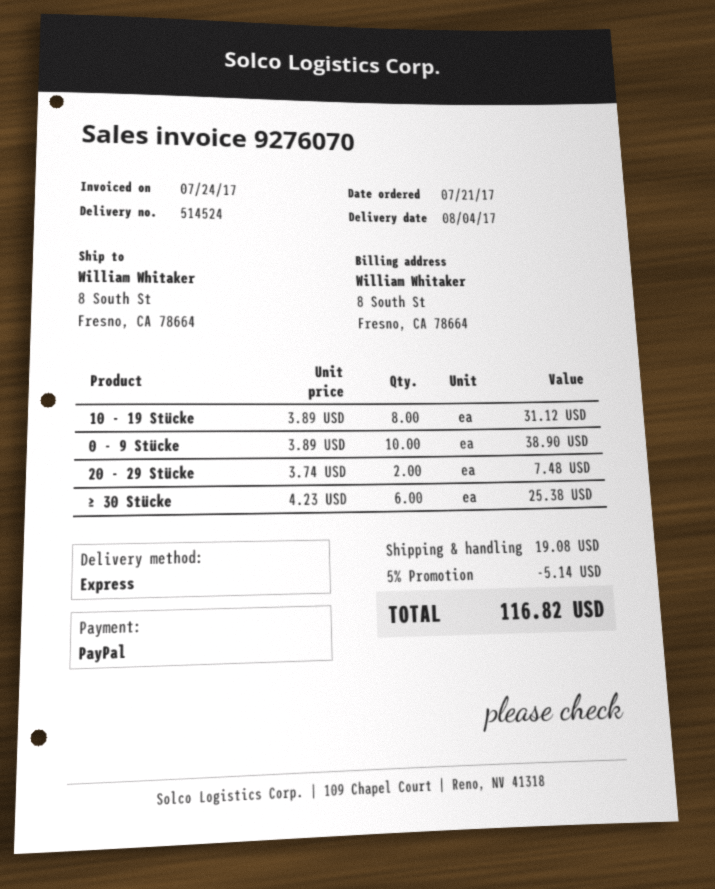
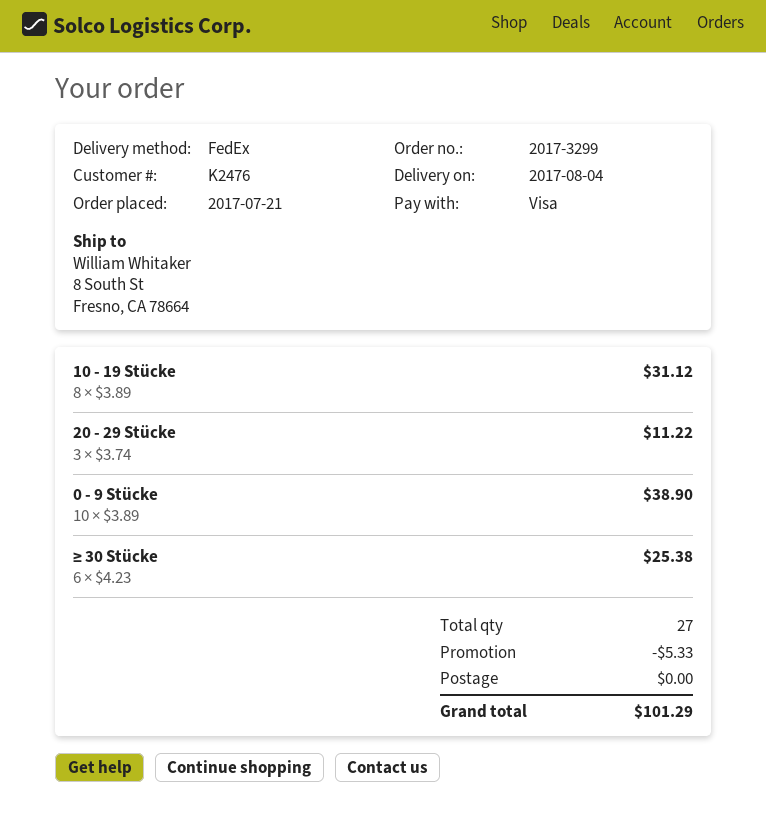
payment method: PayPal -> Visa
shipping method: express -> FedEx
20 - 29 Stücke: 2 x 3.74 = 7.48 -> 3 x 3.74 = 11.22
discount: 5.14 -> 5.33
shipping: 19.08 -> 0.00
total: 116.82 -> 101.29

